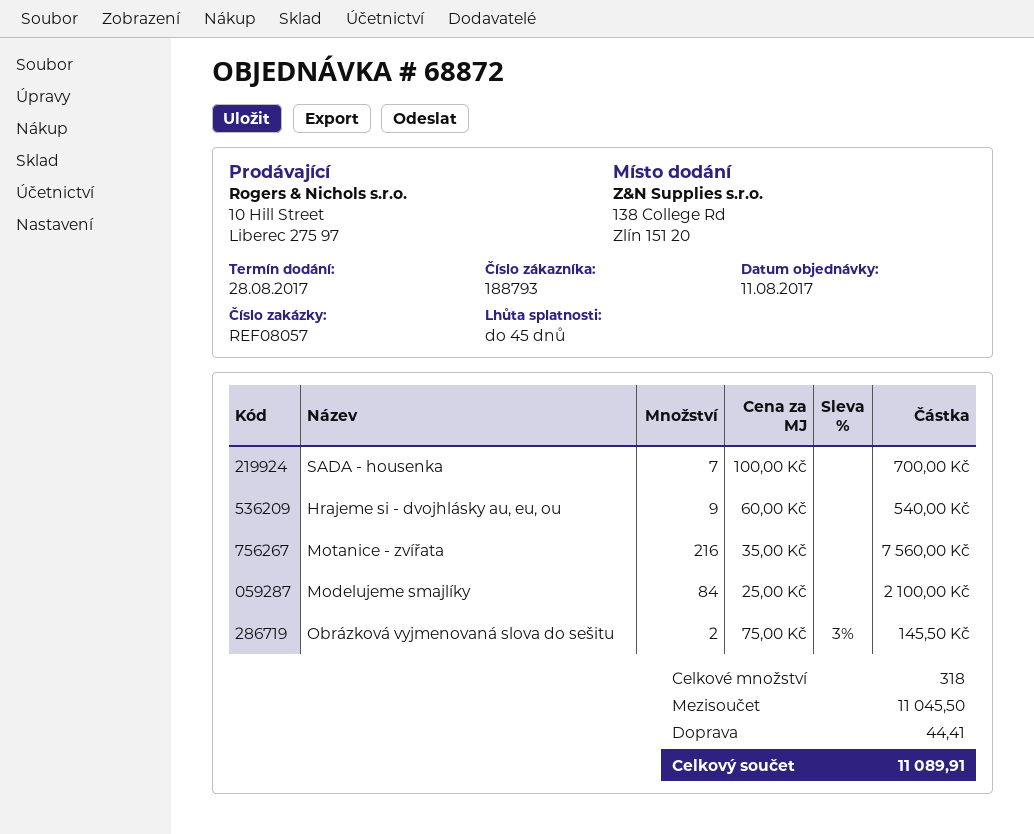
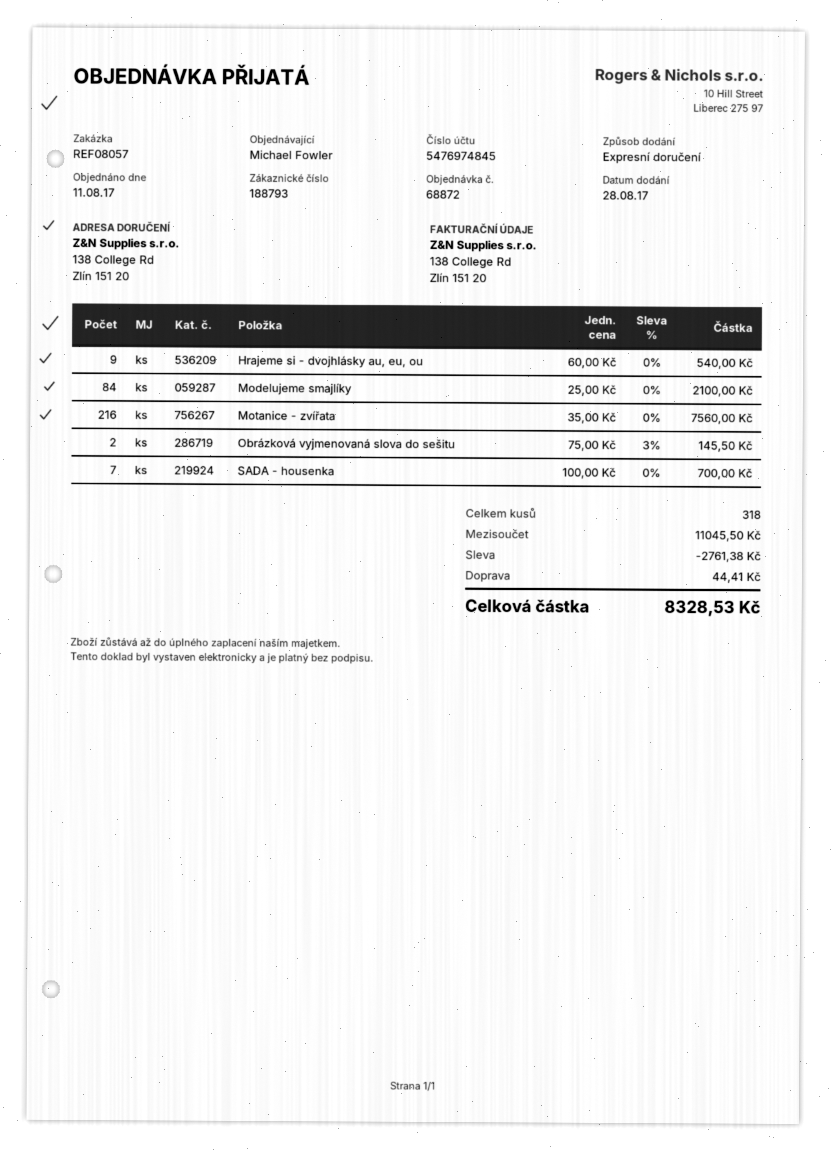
discount: none -> 2761.38
total: 11089.91 -> 8328.53

